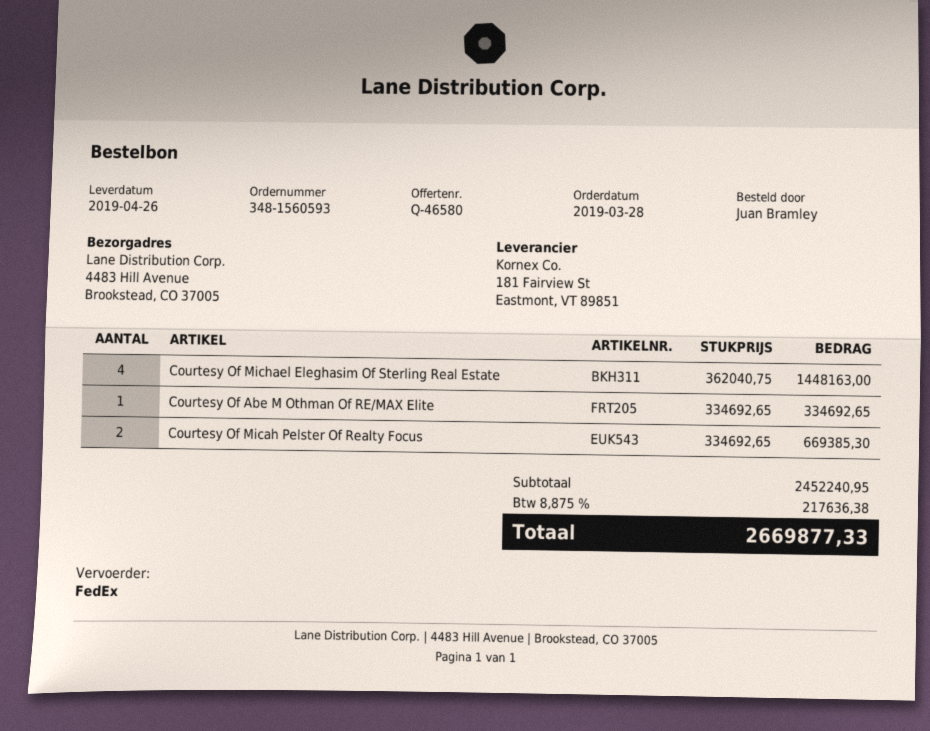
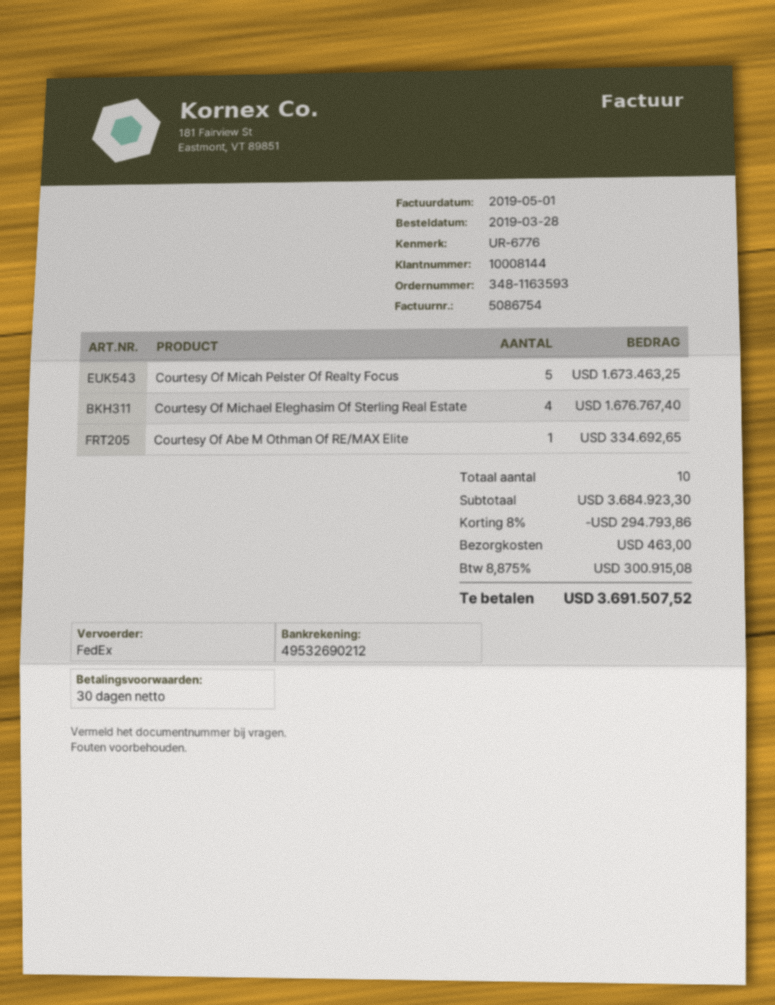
order number: 348-1560593 -> 348-1163593
Courtesy Of Michael Eleghasim Of Sterling Real Estate: 4 for 1448163.00 -> 4 for 1676767.40
Courtesy Of Micah Pelster Of Realty Focus: 2 for 669385.30 -> 5 for 1673463.25
subtotal: 2452240.95 -> 3684923.30
discount: none -> 8% = 294793.86
shipping: none -> 463.00
tax: 8.875% = 217636.38 -> 8.875% = 300915.08
total: 2669877.33 -> 3691507.52

